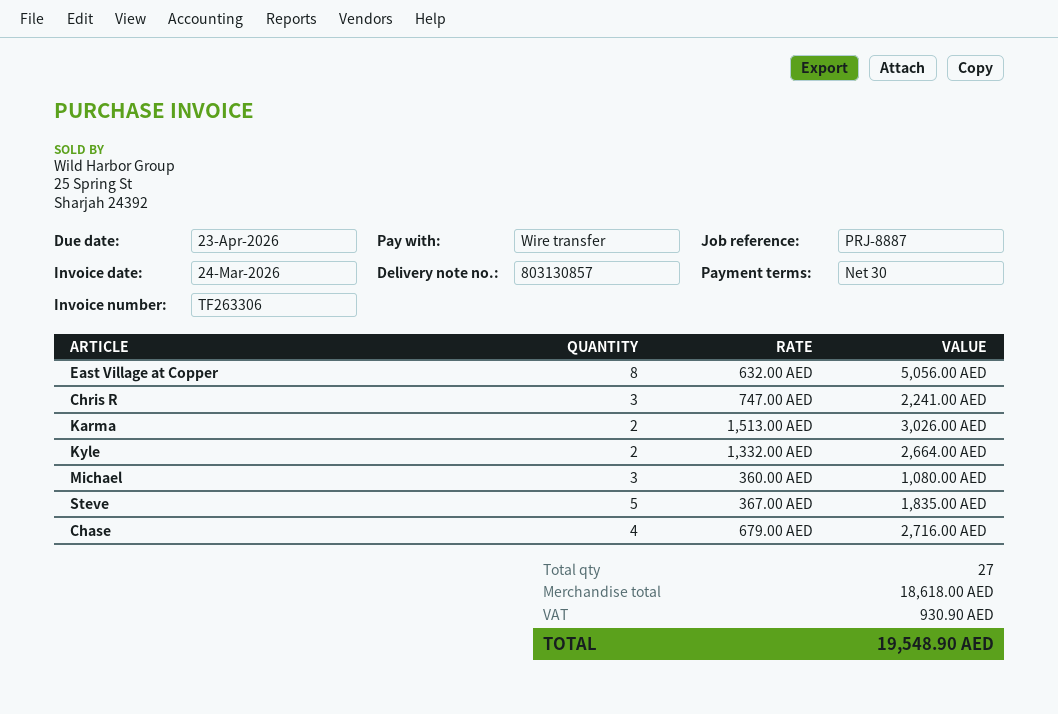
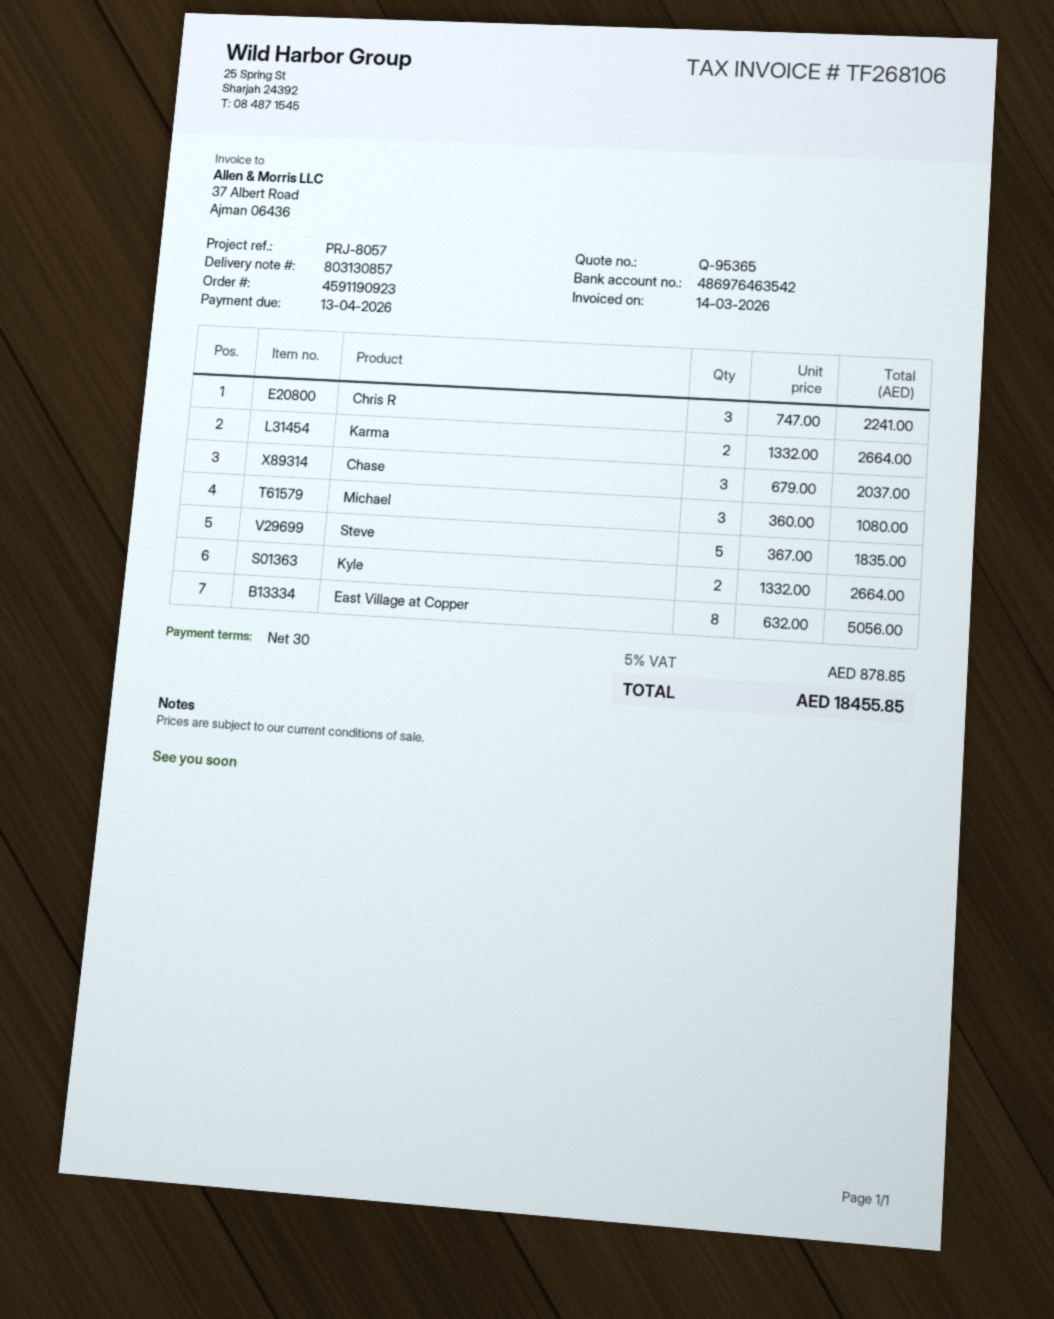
invoice number: TF263306 -> TF268106
invoice date: 2026-03-24 -> 2026-03-14
due date: 2026-04-23 -> 2026-04-13
reference: PRJ-8887 -> PRJ-8057
Karma: 2 x 1513.00 = 3026.00 -> 2 x 1332.00 = 2664.00
Chase: 4 x 679.00 = 2716.00 -> 3 x 679.00 = 2037.00
tax: 930.90 -> 878.85
total: 19548.90 -> 18455.85

